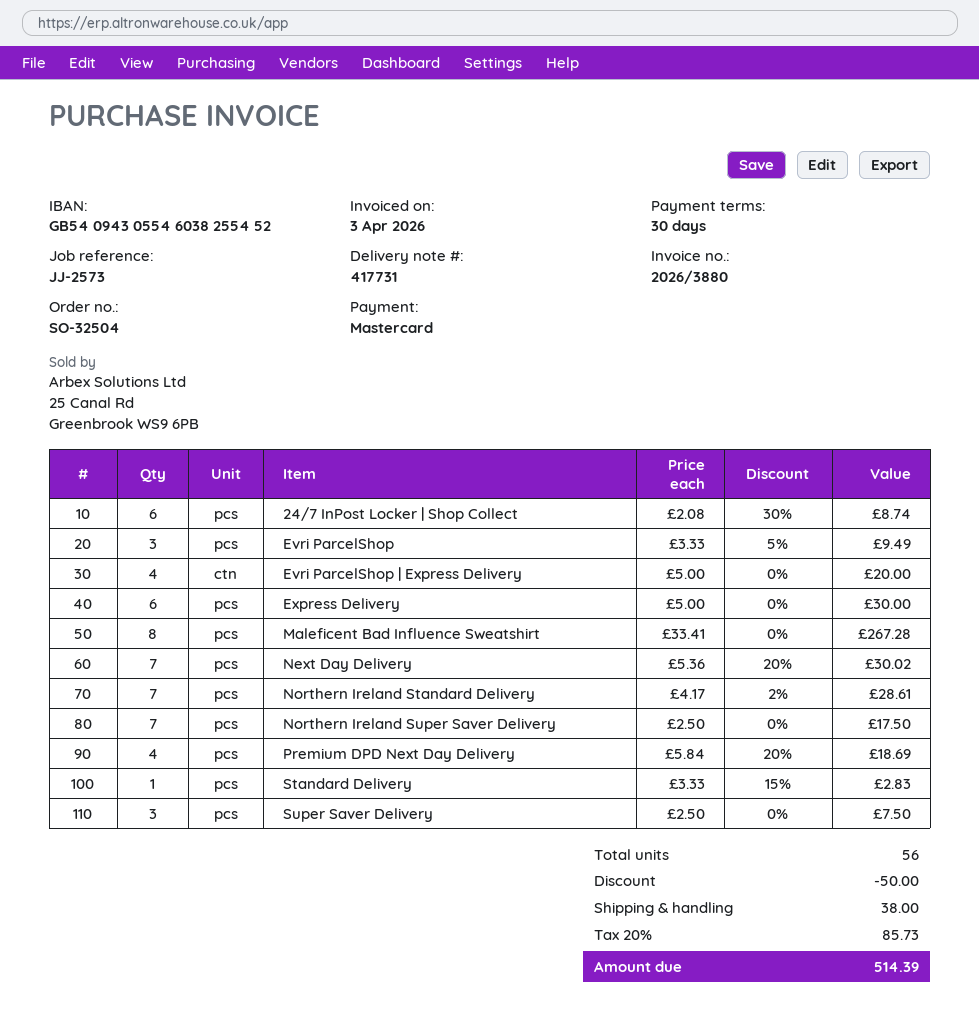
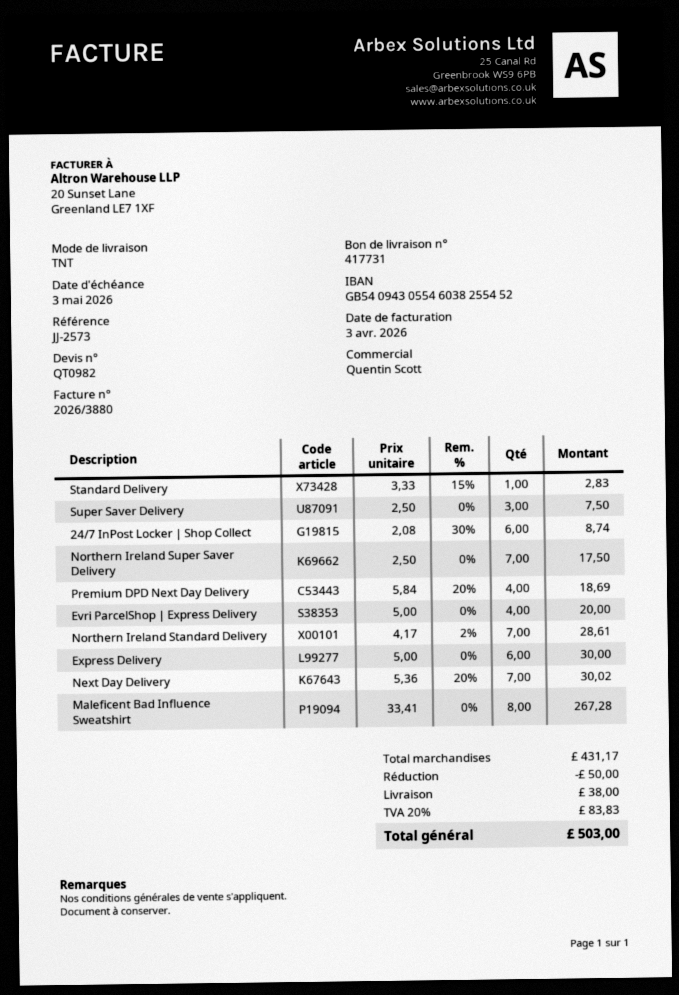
Evri ParcelShop: 3 x 3.33 - 5% = 9.49 -> none
tax: 20% = 85.73 -> 20% = 83.83
total: 514.39 -> 503.00

